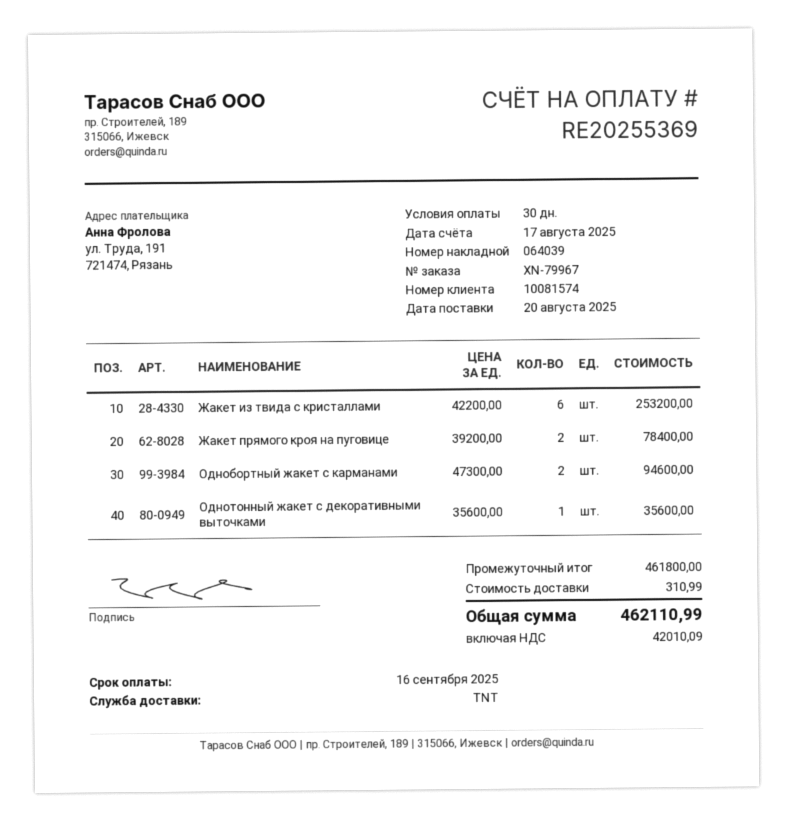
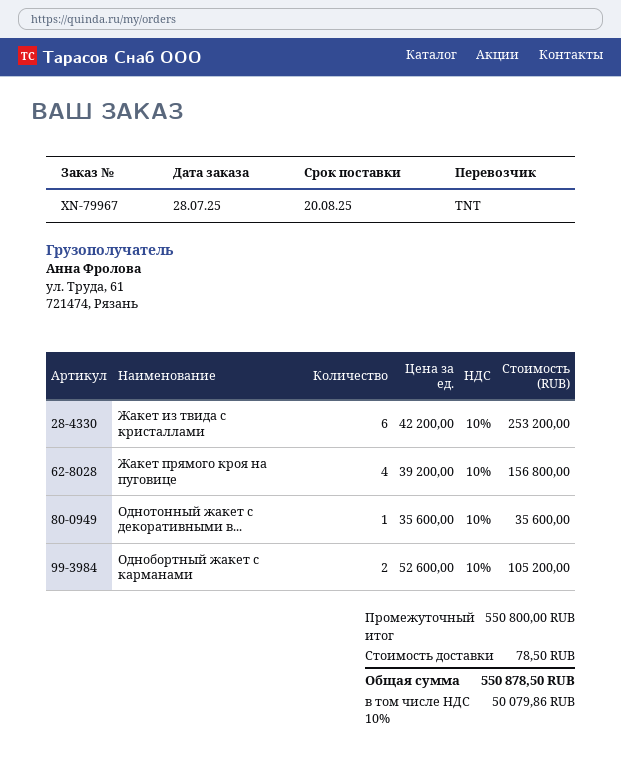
Жакет прямого кроя на пуговице: 2 x 39200.00 = 78400.00 -> 4 x 39200.00 = 156800.00
Однобортный жакет с карманами: 2 x 47300.00 = 94600.00 -> 2 x 52600.00 = 105200.00
subtotal: 461800.00 -> 550800.00
shipping: 310.99 -> 78.50
tax: 42010.09 -> 50079.86
total: 462110.99 -> 550878.50

